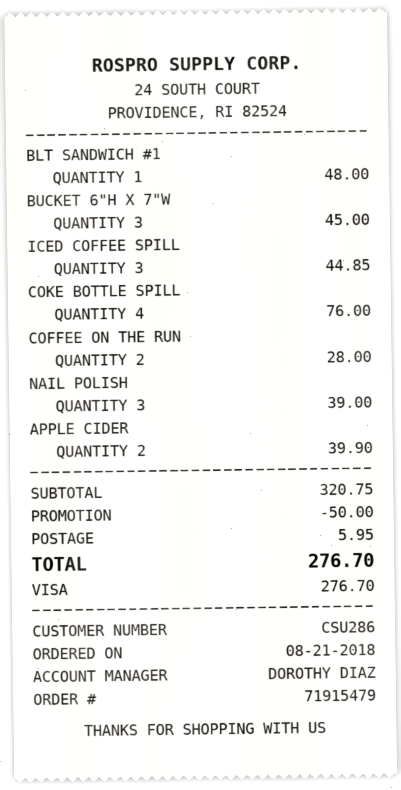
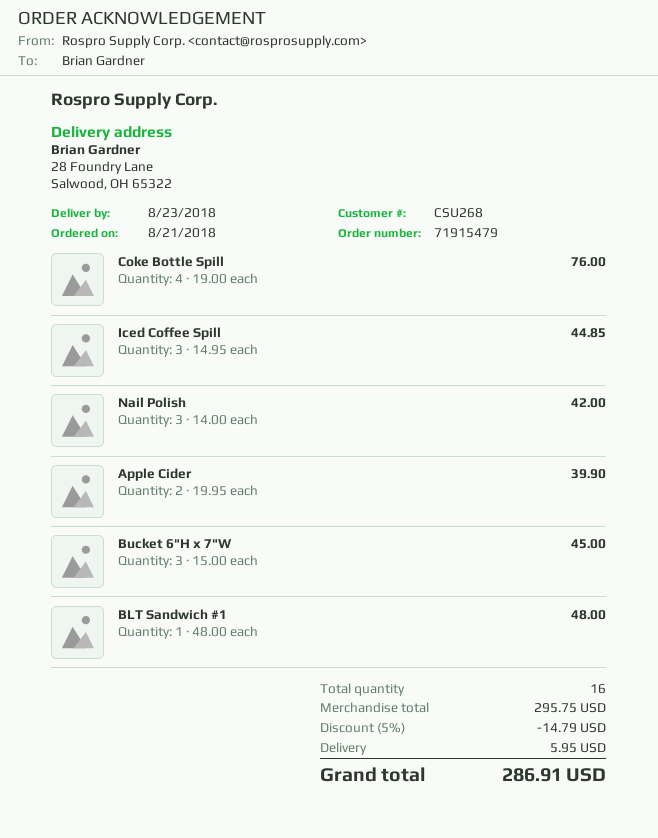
customer number: CSU286 -> CSU268
COFFEE ON THE RUN: 2 for 28.00 -> none
NAIL POLISH: 3 for 39.00 -> 3 for 42.00
subtotal: 320.75 -> 295.75
discount: 50.00 -> 14.79
total: 276.70 -> 286.91

